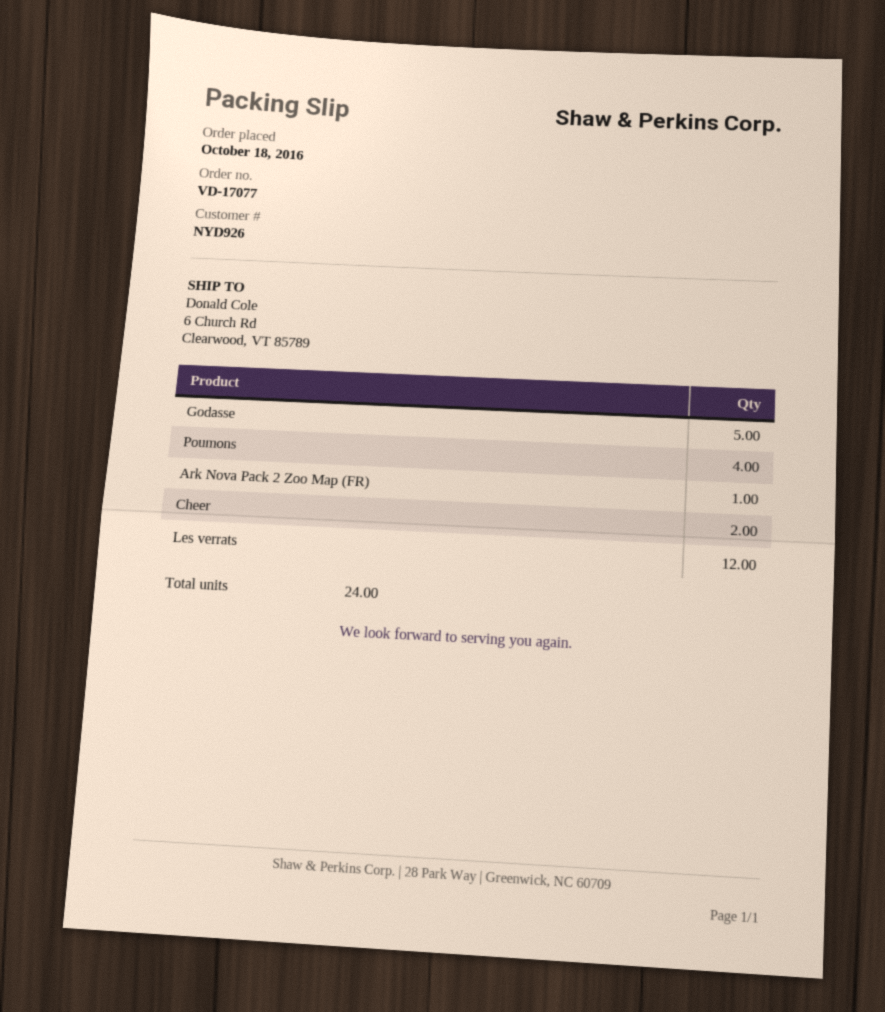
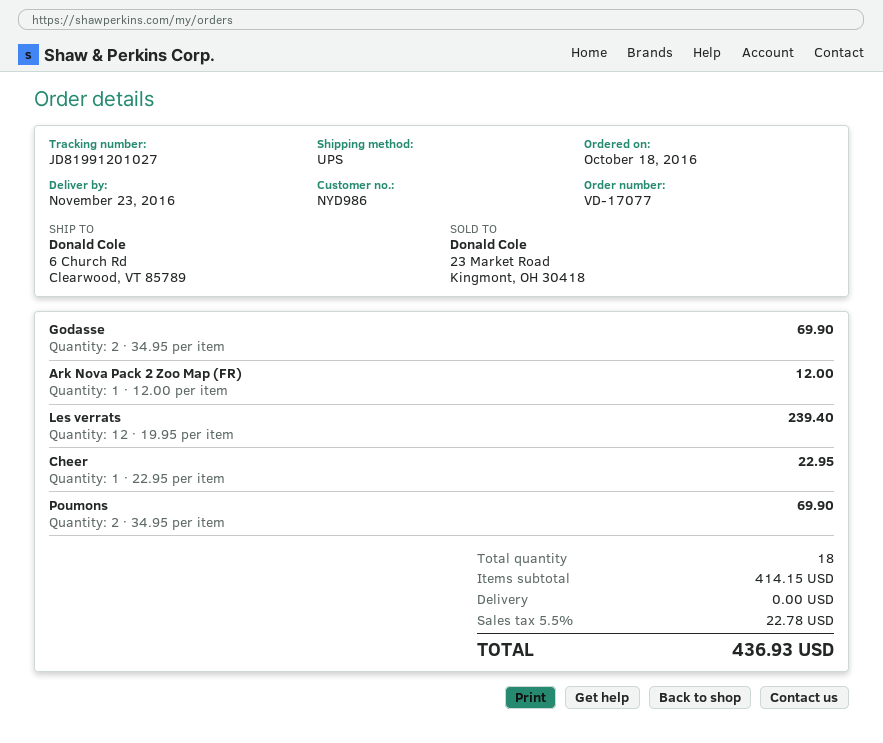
customer number: NYD926 -> NYD986
Godasse: 5 -> 2
Poumons: 4 -> 2
Cheer: 2 -> 1
total quantity: 24 -> 18

